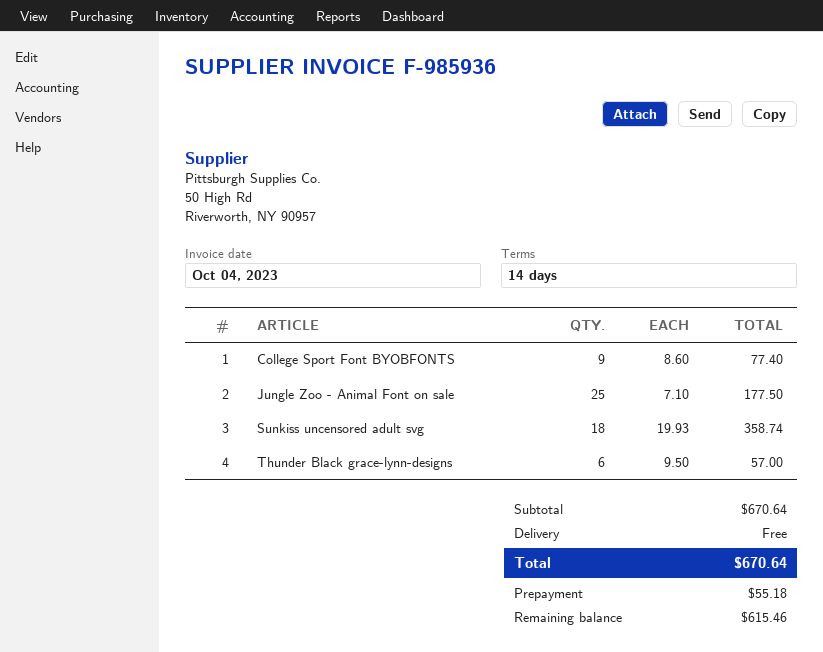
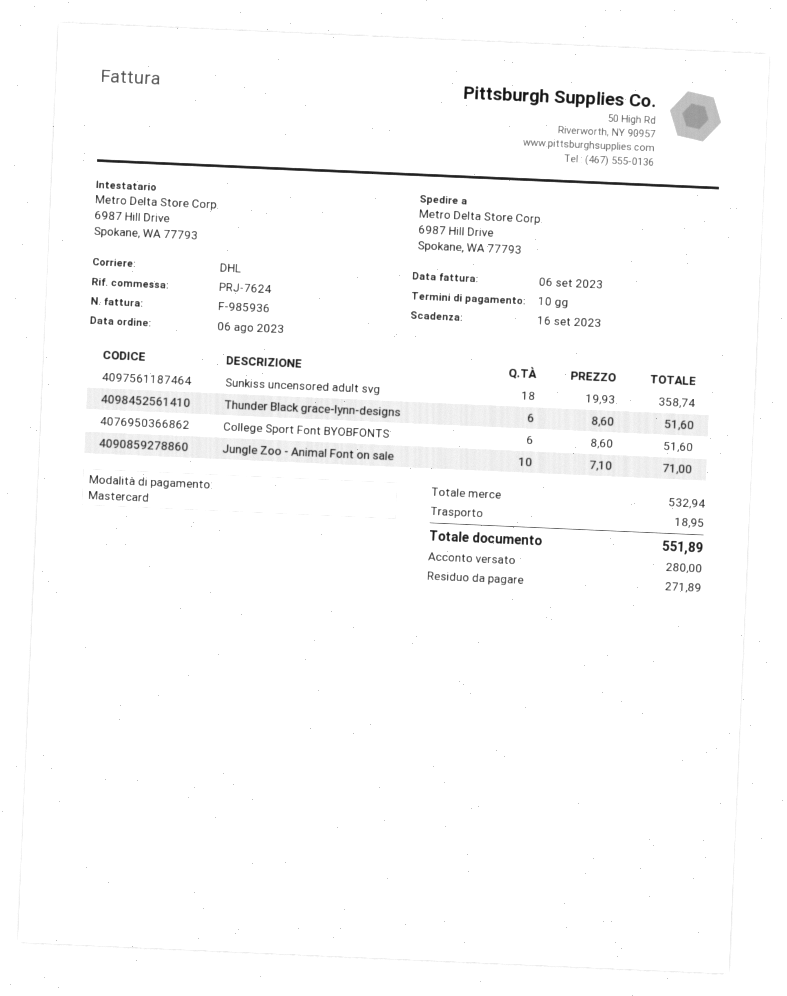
invoice date: 2023-10-04 -> 2023-09-06
payment terms: 14 days -> 10 days
College Sport Font BYOBFONTS: 9 x 8.60 = 77.40 -> 6 x 8.60 = 51.60
Jungle Zoo - Animal Font on sale: 25 x 7.10 = 177.50 -> 10 x 7.10 = 71.00
Thunder Black grace-lynn-designs: 6 x 9.50 = 57.00 -> 6 x 8.60 = 51.60
subtotal: 670.64 -> 532.94
shipping: 0.00 -> 18.95
total: 670.64 -> 551.89
deposit: 55.18 -> 280.00
balance: 615.46 -> 271.89

